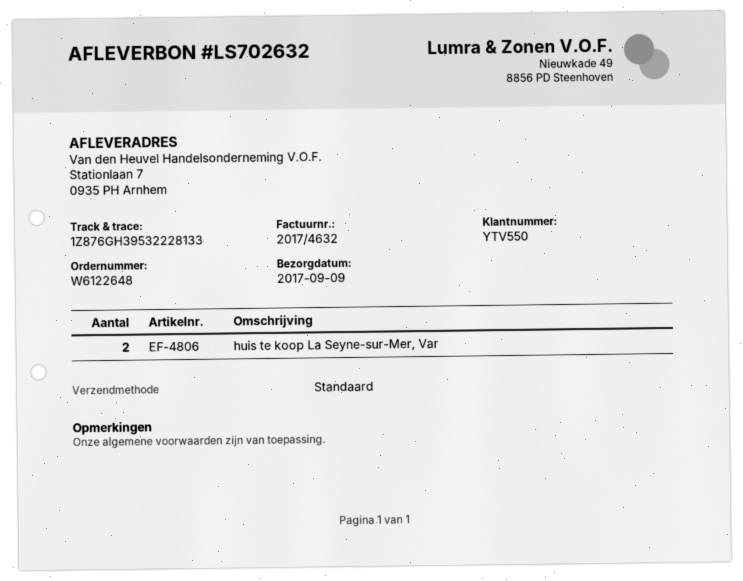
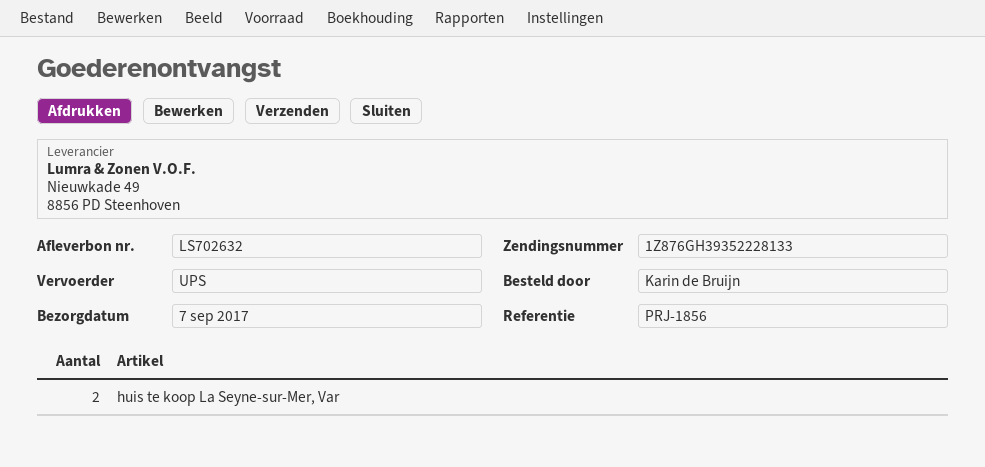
delivery date: 2017-09-09 -> 2017-09-07
shipping method: standard -> UPS
tracking number: 1Z876GH39532228133 -> 1Z876GH39352228133

